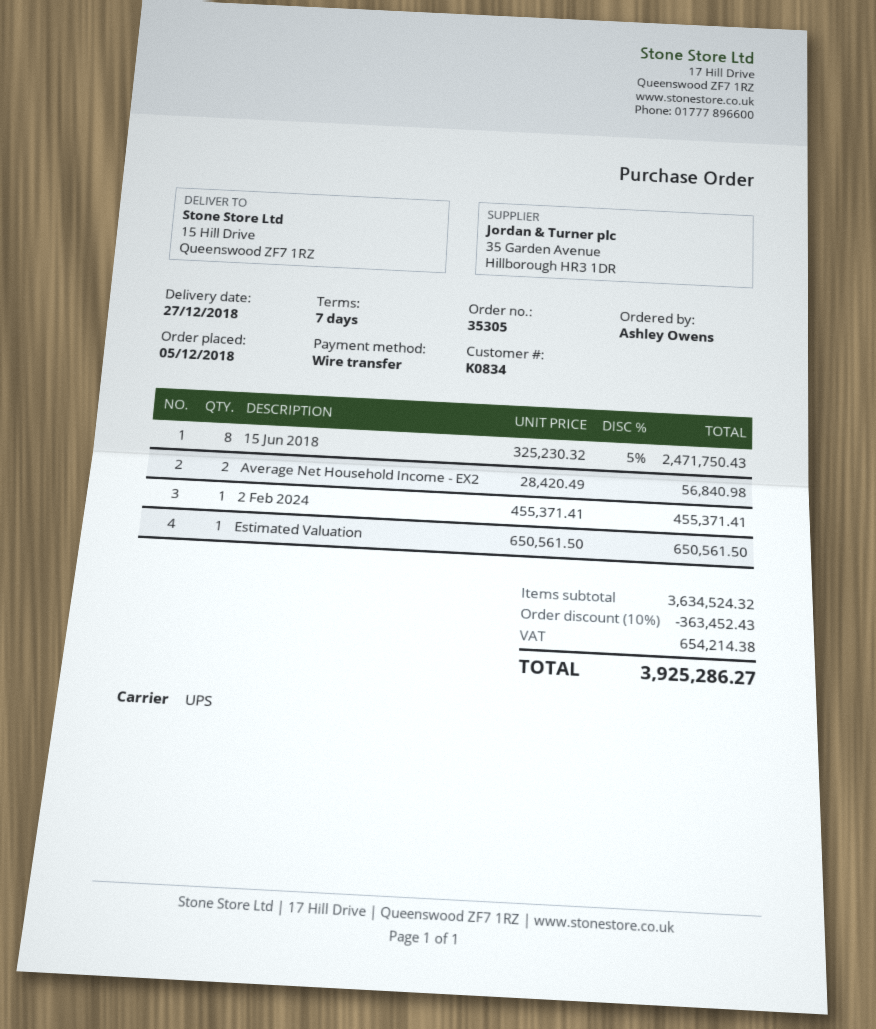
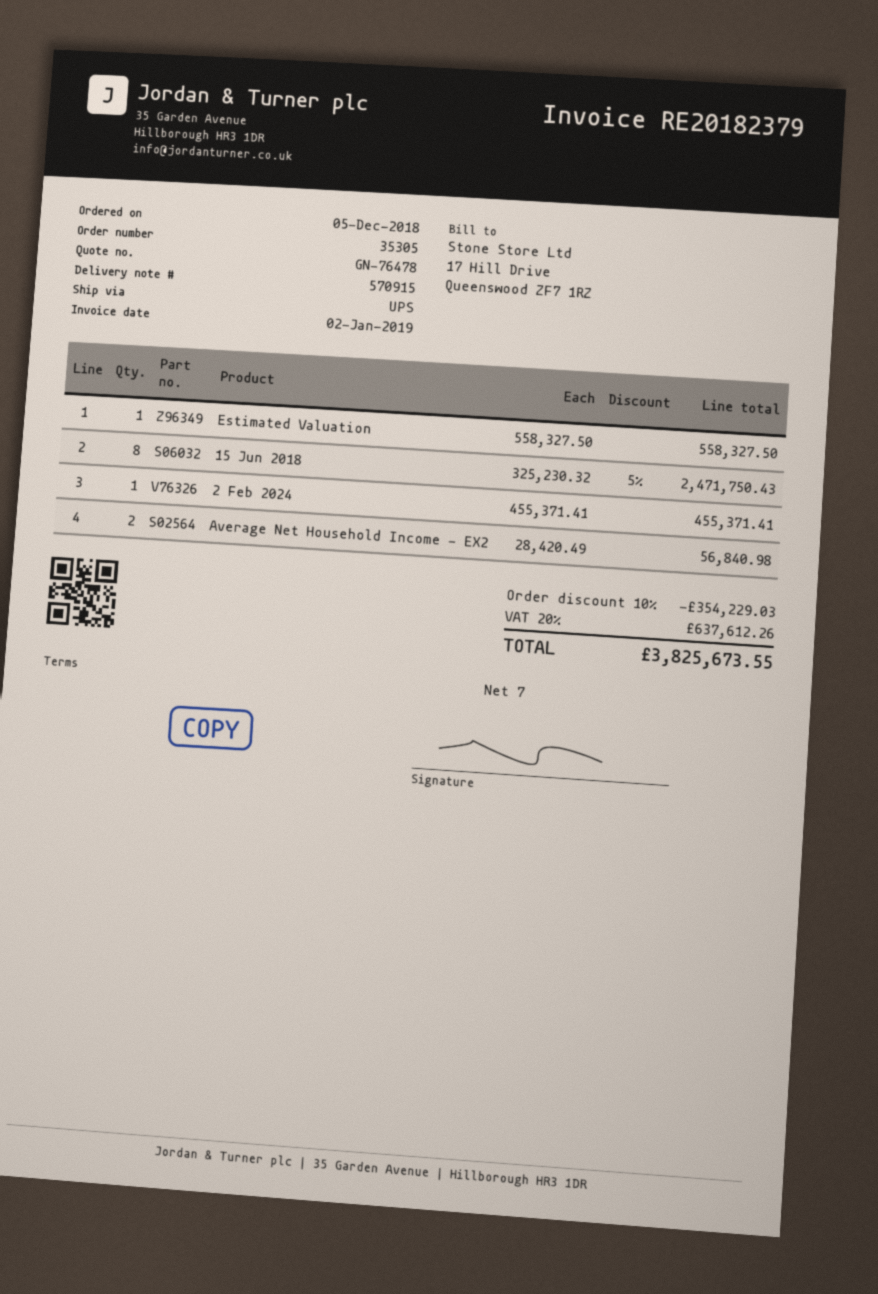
Estimated Valuation: 1 x 650561.50 = 650561.50 -> 1 x 558327.50 = 558327.50
discount: 10% = 363452.43 -> 10% = 354229.03
tax: 654214.38 -> 637612.26
total: 3925286.27 -> 3825673.55

